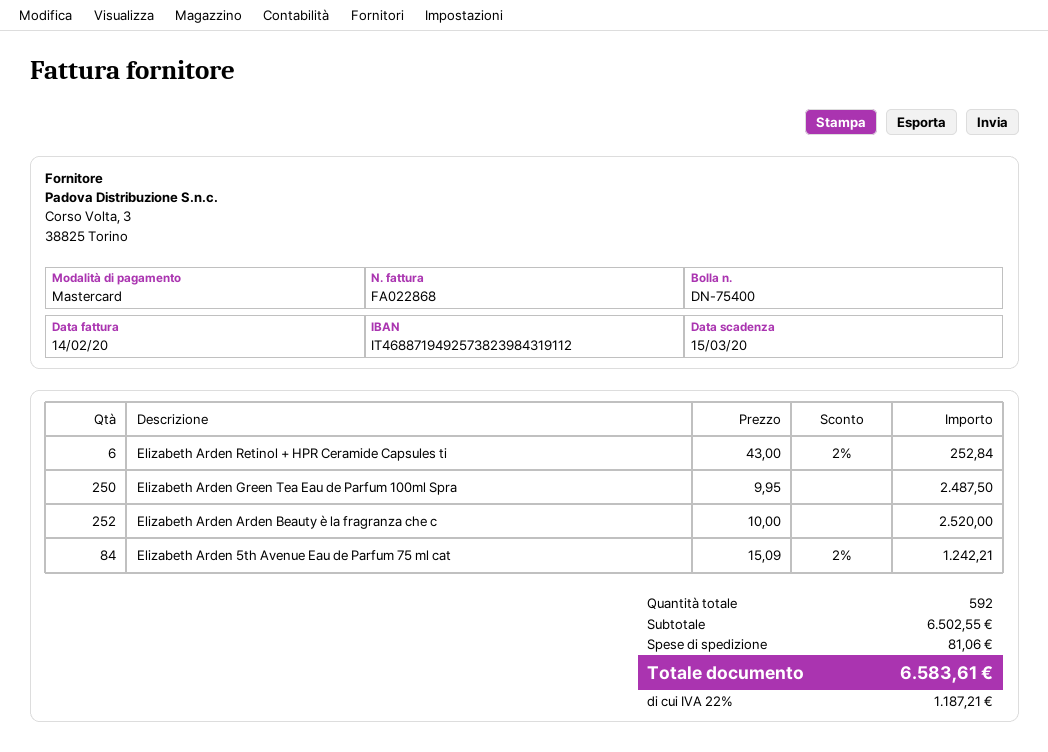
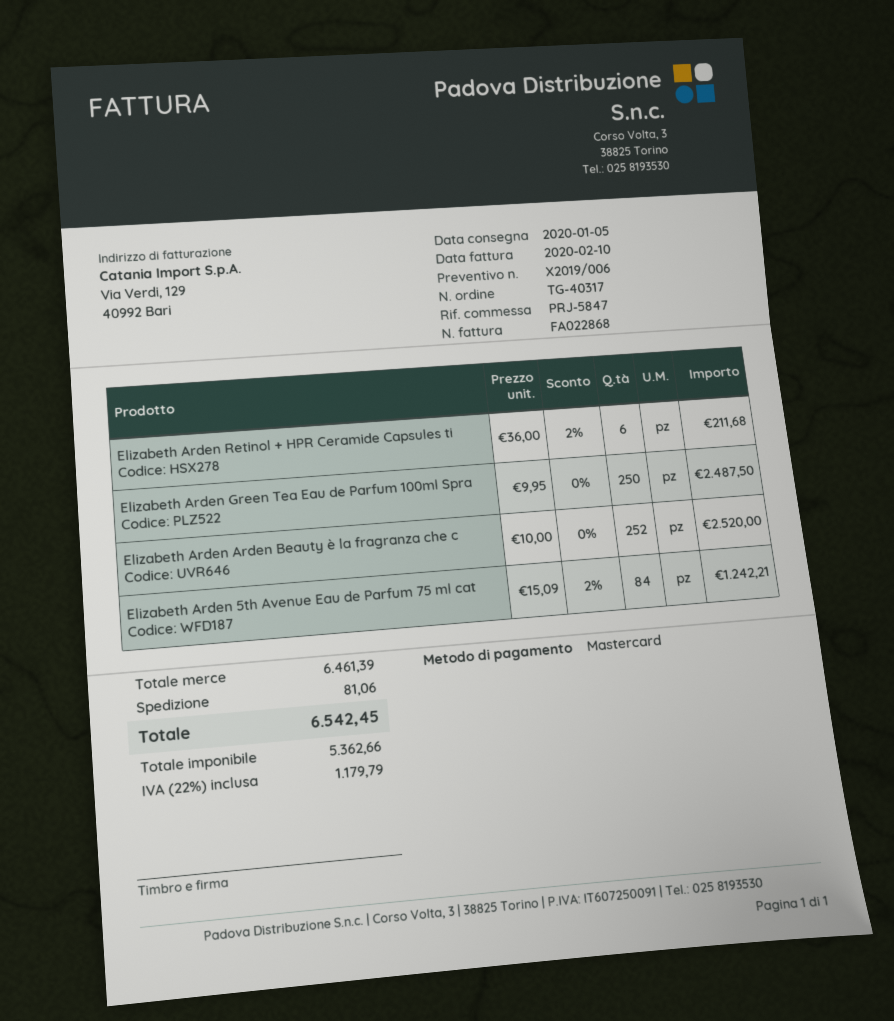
invoice date: 2020-02-14 -> 2020-02-10
Elizabeth Arden Retinol + HPR Ceramide Capsules ti: 6 x 43.00 - 2% = 252.84 -> 6 x 36.00 - 2% = 211.68
subtotal: 6502.55 -> 6461.39
tax: 22% = 1187.21 -> 22% = 1179.79
total: 6583.61 -> 6542.45

